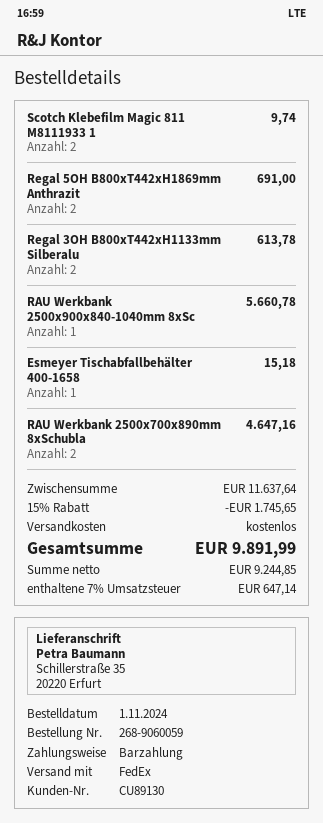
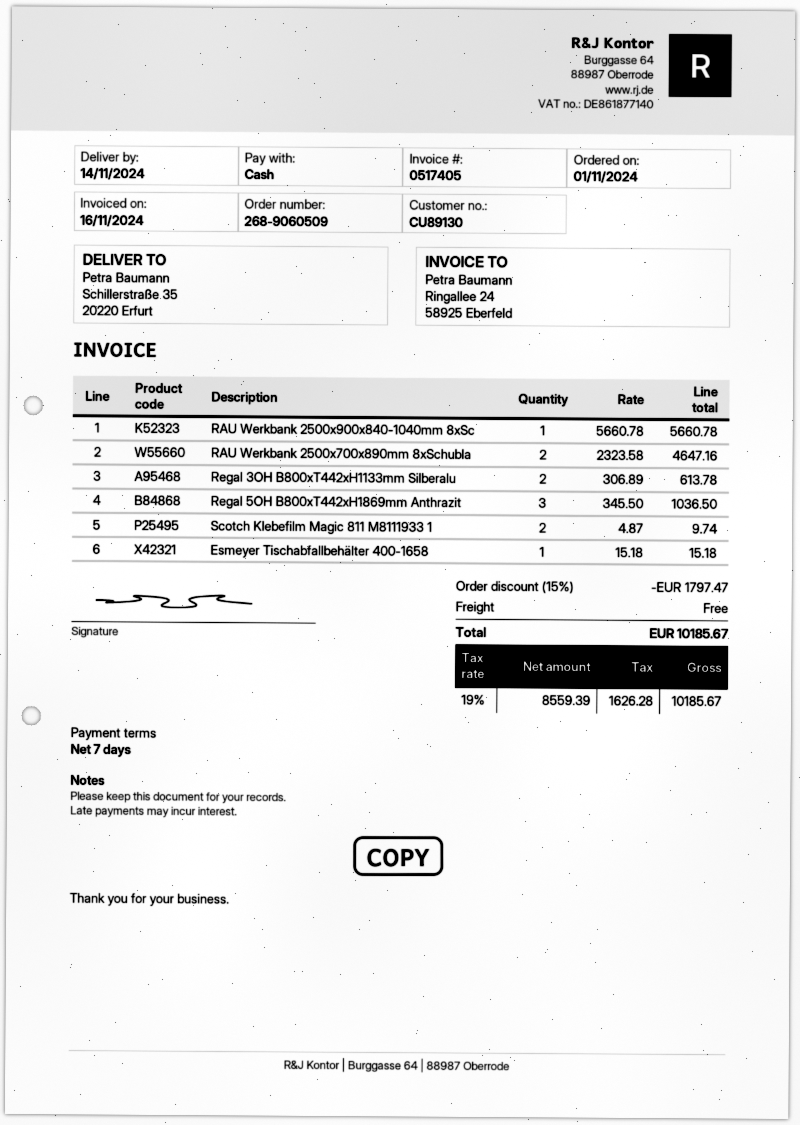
order number: 268-9060059 -> 268-9060509
Regal 5OH B800xT442xH1869mm Anthrazit: 2 for 691.00 -> 3 for 1036.50
discount: 15% = 1745.65 -> 15% = 1797.47
net: 9244.85 -> 8559.39
tax: 7% = 647.14 -> 19% = 1626.28
total: 9891.99 -> 10185.67

